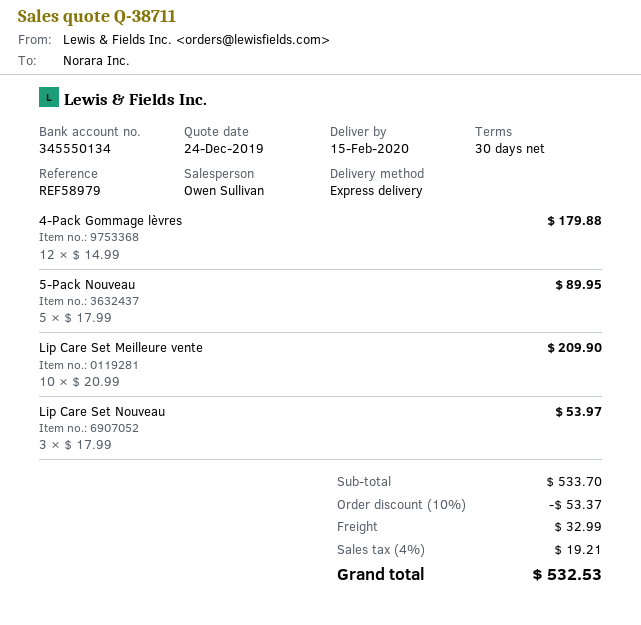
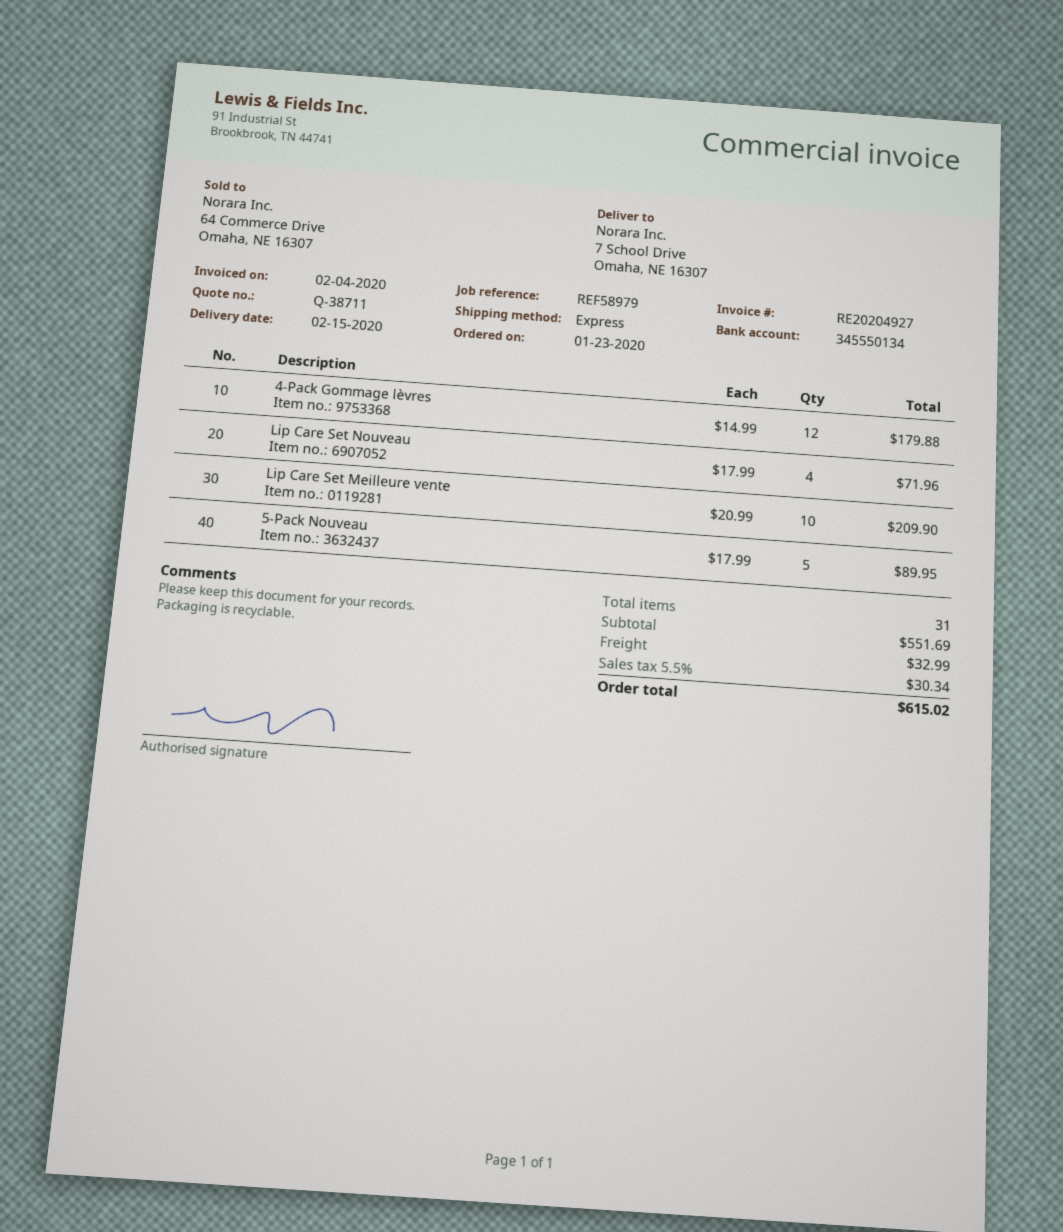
Lip Care Set Nouveau: 3 x 17.99 = 53.97 -> 4 x 17.99 = 71.96
subtotal: 533.70 -> 551.69
discount: 10% = 53.37 -> none
tax: 4% = 19.21 -> 5.5% = 30.34
total: 532.53 -> 615.02

